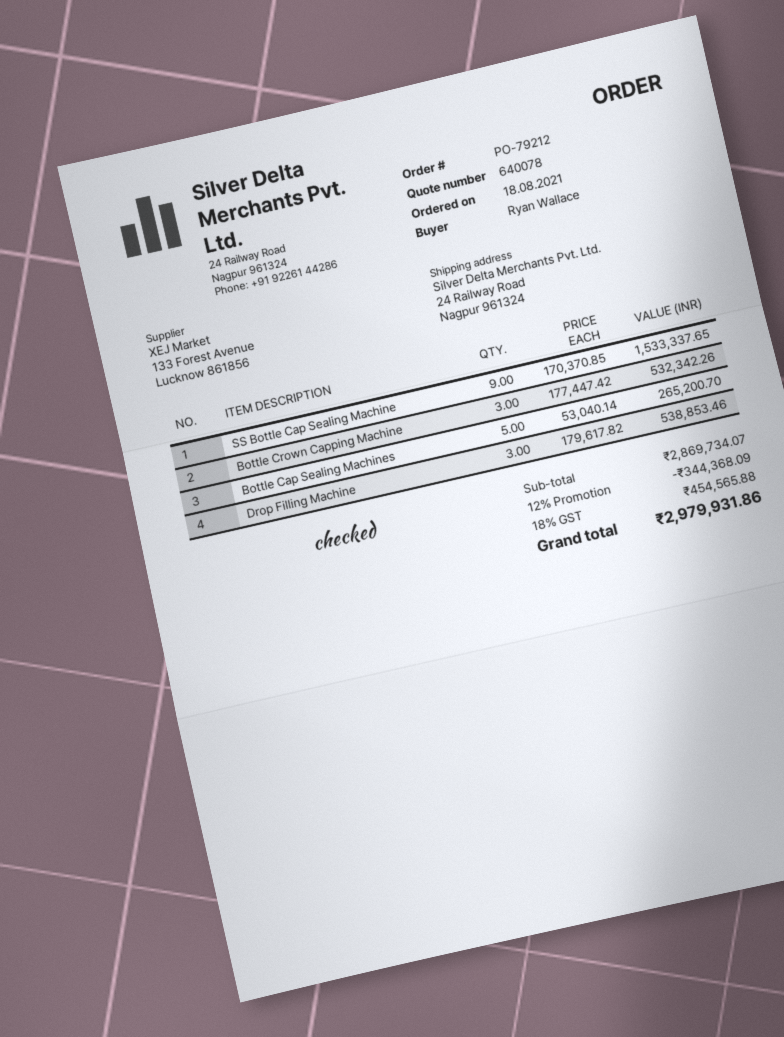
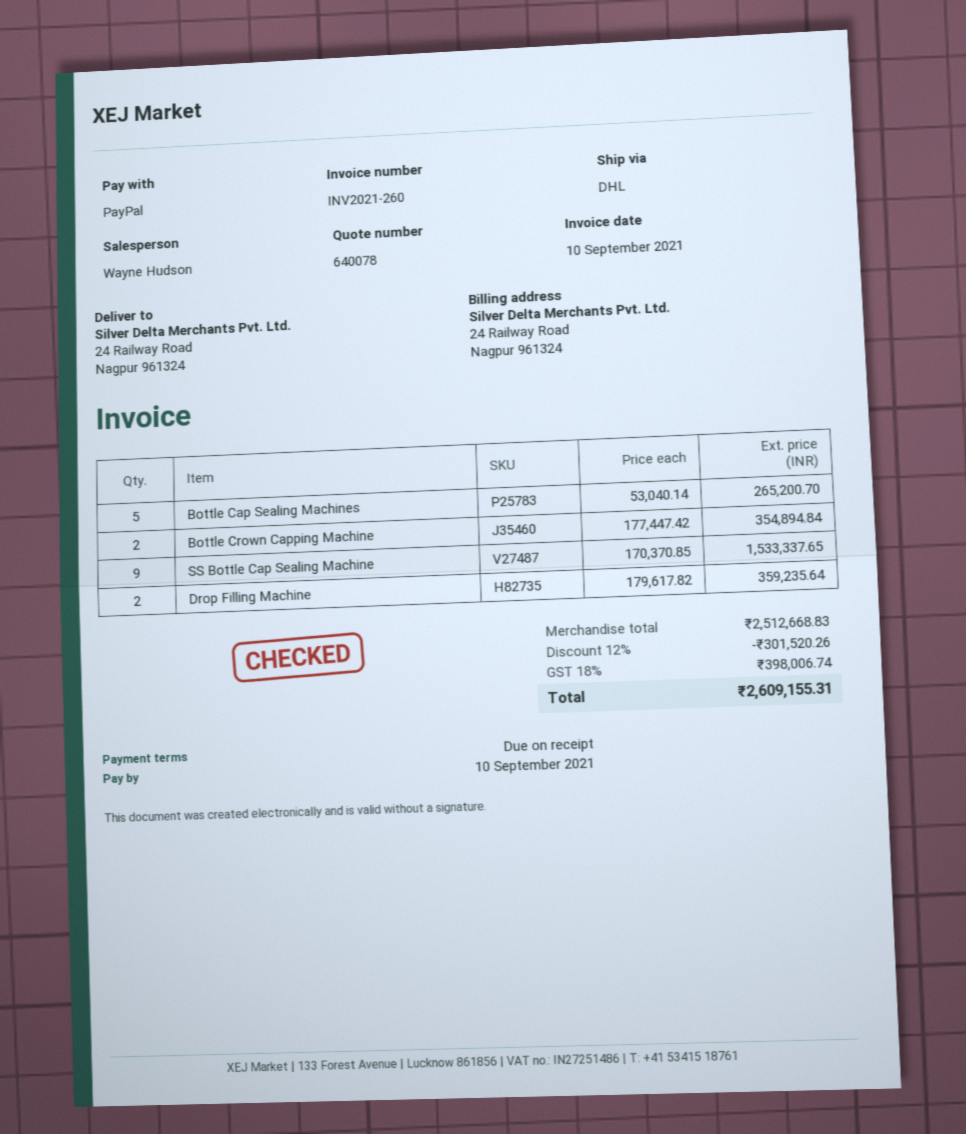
Bottle Crown Capping Machine: 3 x 177447.42 = 532342.26 -> 2 x 177447.42 = 354894.84
Drop Filling Machine: 3 x 179617.82 = 538853.46 -> 2 x 179617.82 = 359235.64
subtotal: 2869734.07 -> 2512668.83
discount: 12% = 344368.09 -> 12% = 301520.26
tax: 18% = 454565.88 -> 18% = 398006.74
total: 2979931.86 -> 2609155.31

